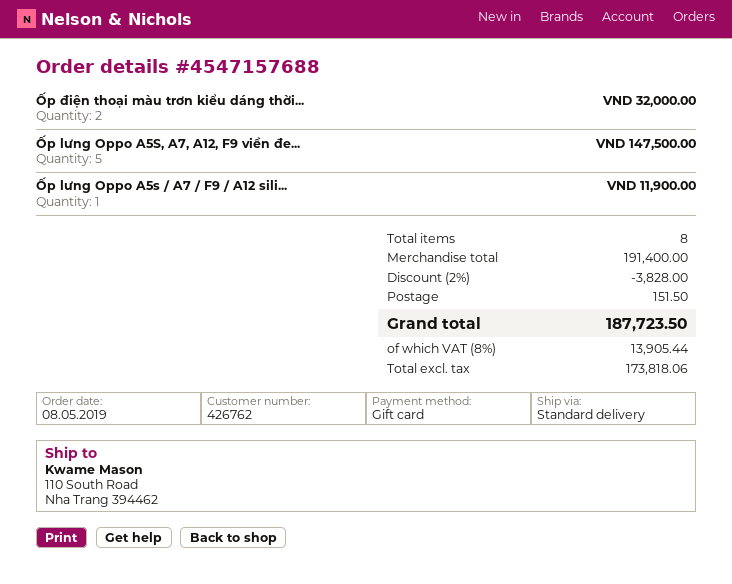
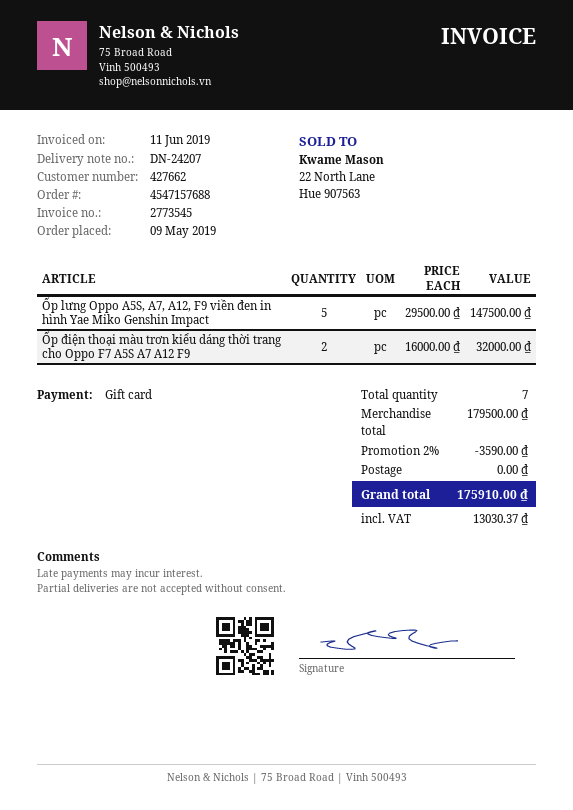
order date: 2019-05-08 -> 2019-05-09
customer number: 426762 -> 427662
Ốp lưng Oppo A5s / A7 / F9 / A12 sili...: 1 for 11900.00 -> none
total quantity: 8 -> 7
subtotal: 191400.00 -> 179500.00
discount: 2% = 3828.00 -> 2% = 3590.00
shipping: 151.50 -> 0.00
tax: 13905.44 -> 13030.37
total: 187723.50 -> 175910.00

